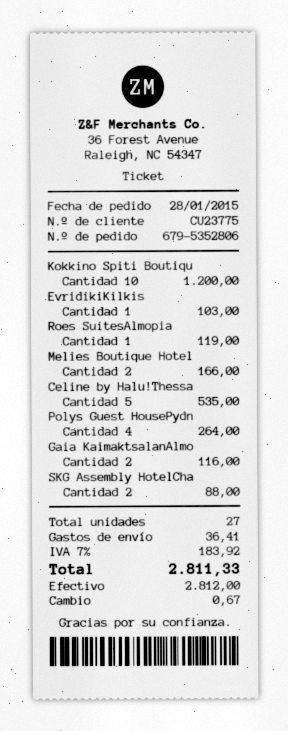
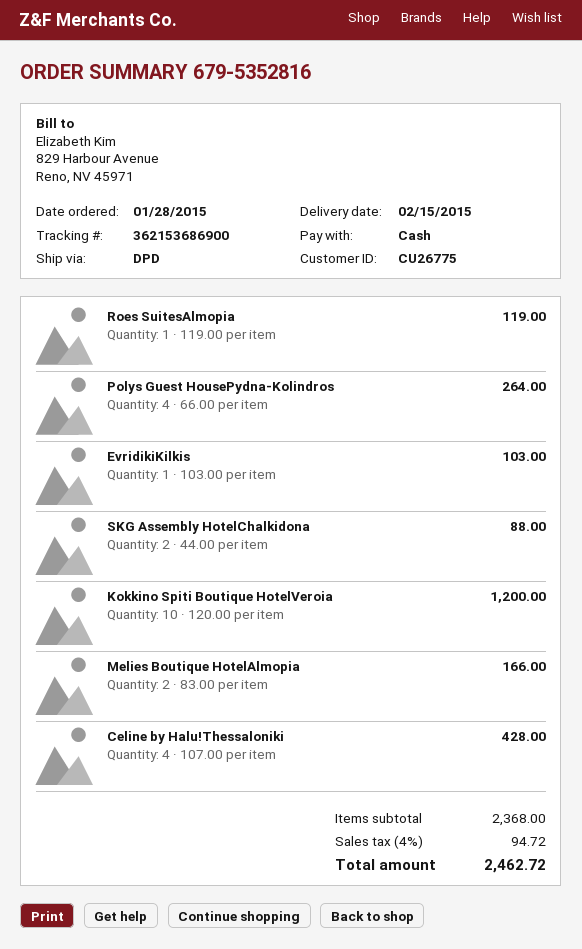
order number: 679-5352806 -> 679-5352816
customer number: CU23775 -> CU26775
Celine by Halu!Thessa: 5 for 535.00 -> 4 for 428.00
Gaia KaimaktsalanAlmo: 2 for 116.00 -> none
shipping: 36.41 -> none
tax: 7% = 183.92 -> 4% = 94.72
total: 2811.33 -> 2462.72

